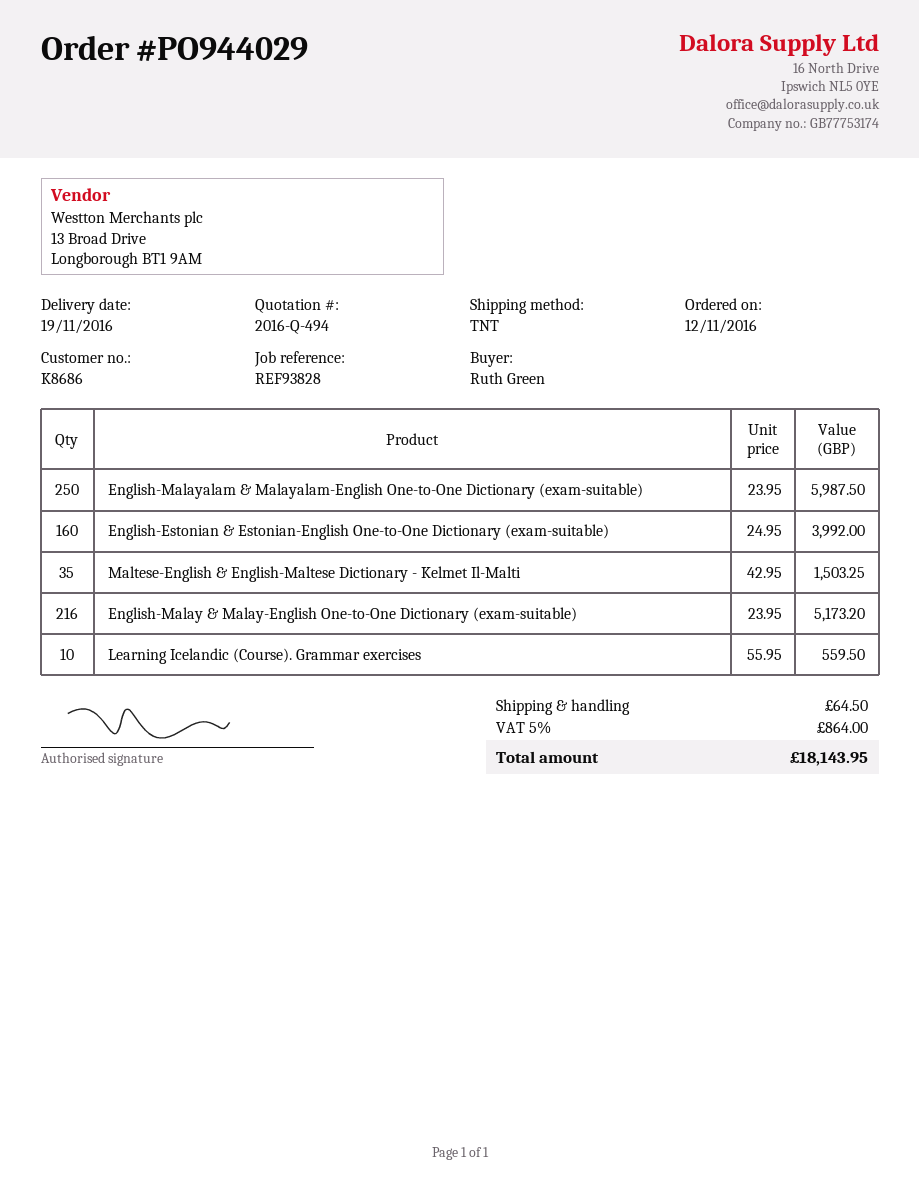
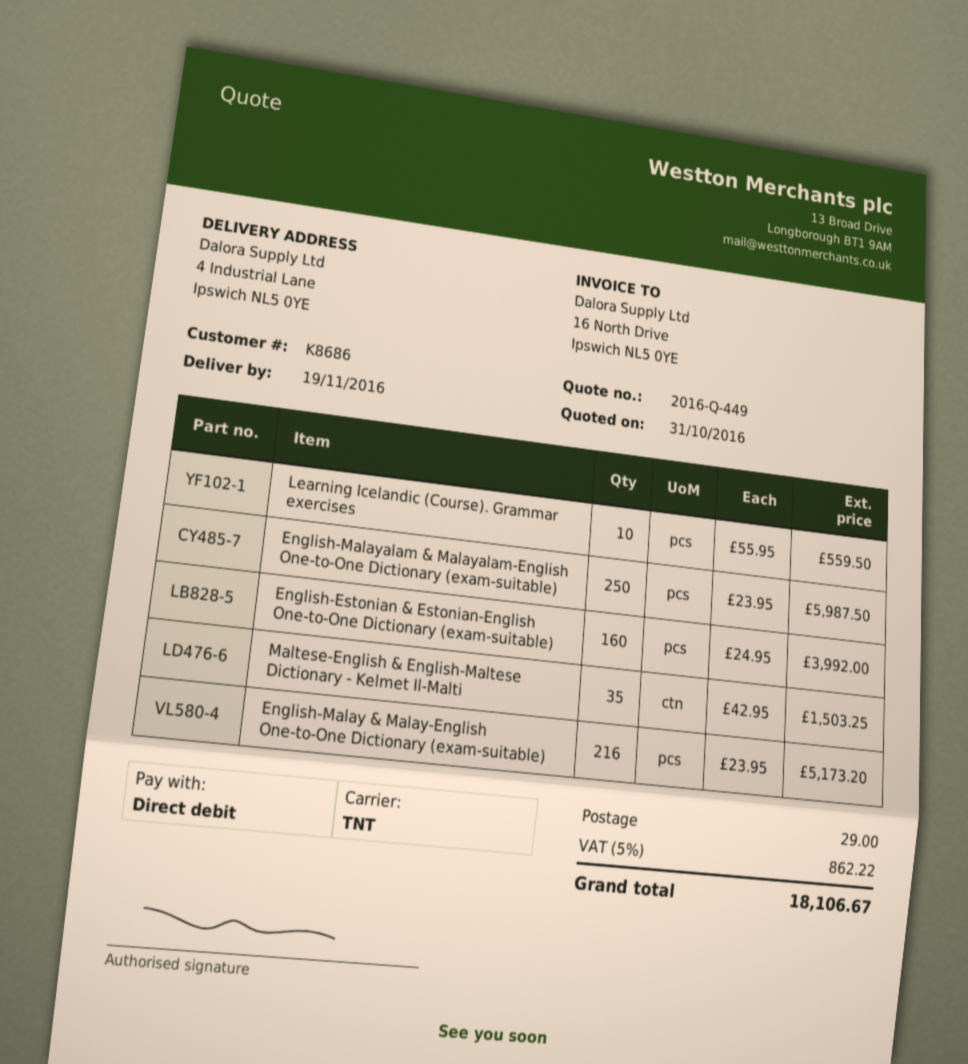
quote number: 2016-Q-494 -> 2016-Q-449
shipping: 64.50 -> 29.00
tax: 5% = 864.00 -> 5% = 862.22
total: 18143.95 -> 18106.67

